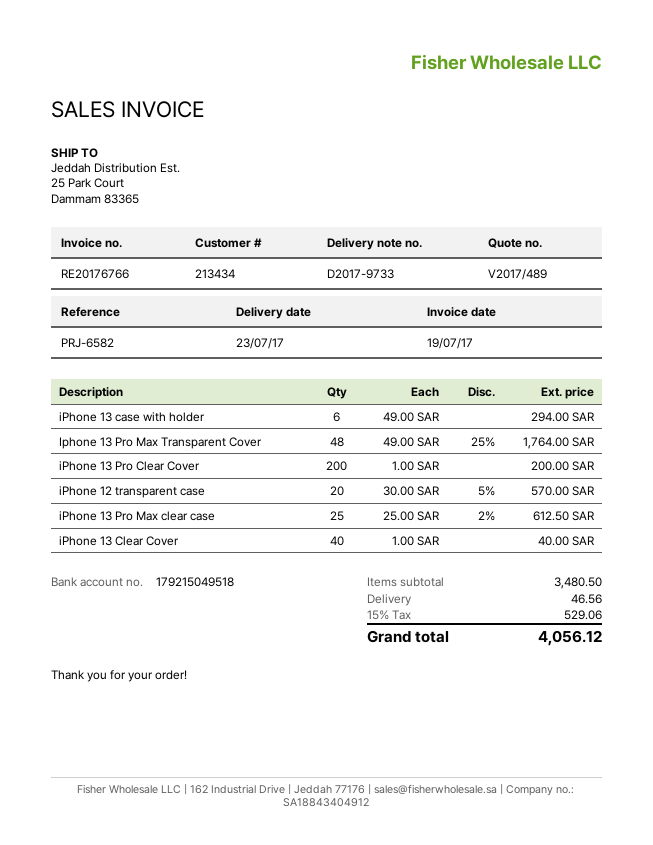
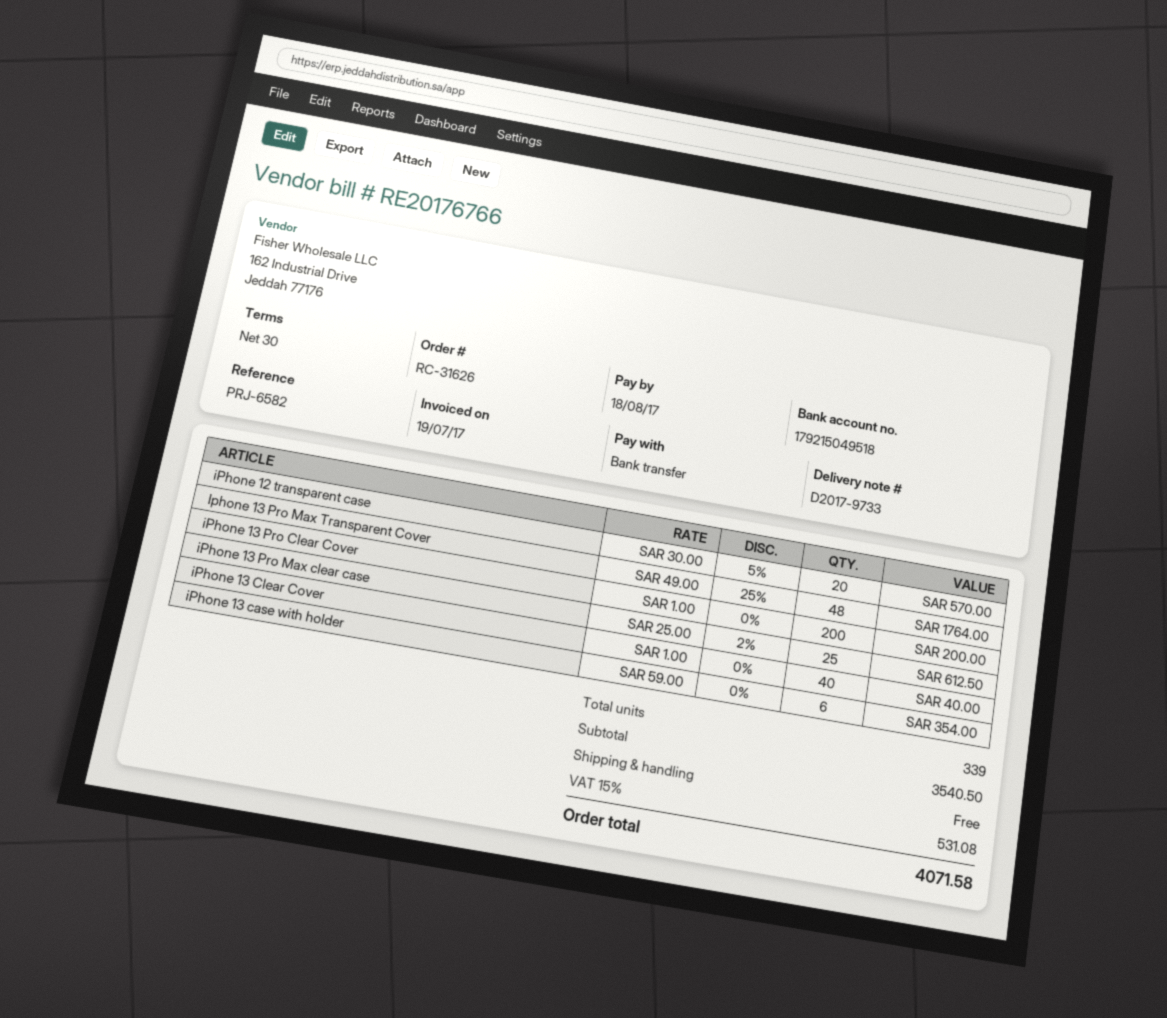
iPhone 13 case with holder: 6 x 49.00 = 294.00 -> 6 x 59.00 = 354.00
subtotal: 3480.50 -> 3540.50
shipping: 46.56 -> 0.00
tax: 15% = 529.06 -> 15% = 531.08
total: 4056.12 -> 4071.58

